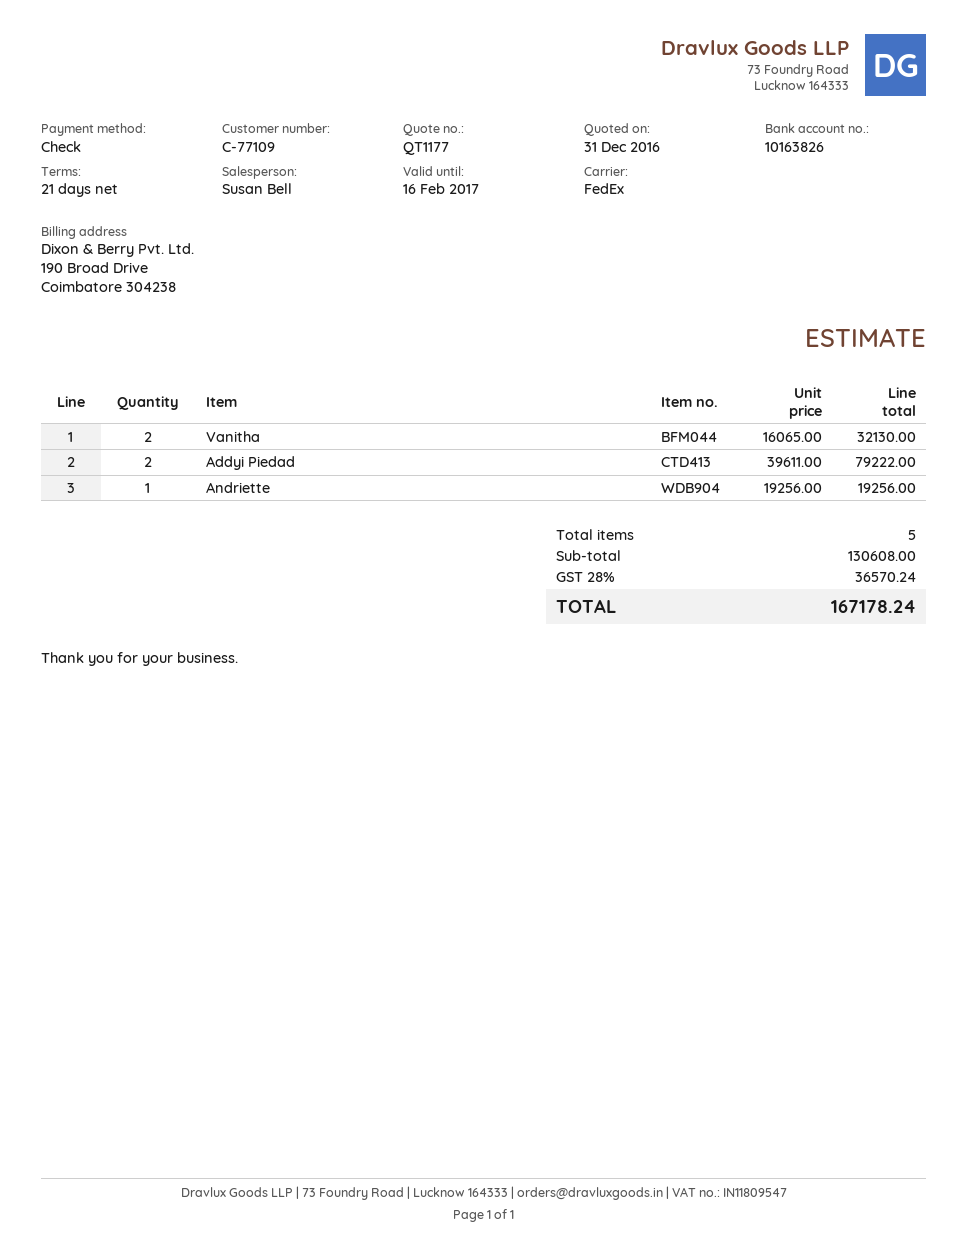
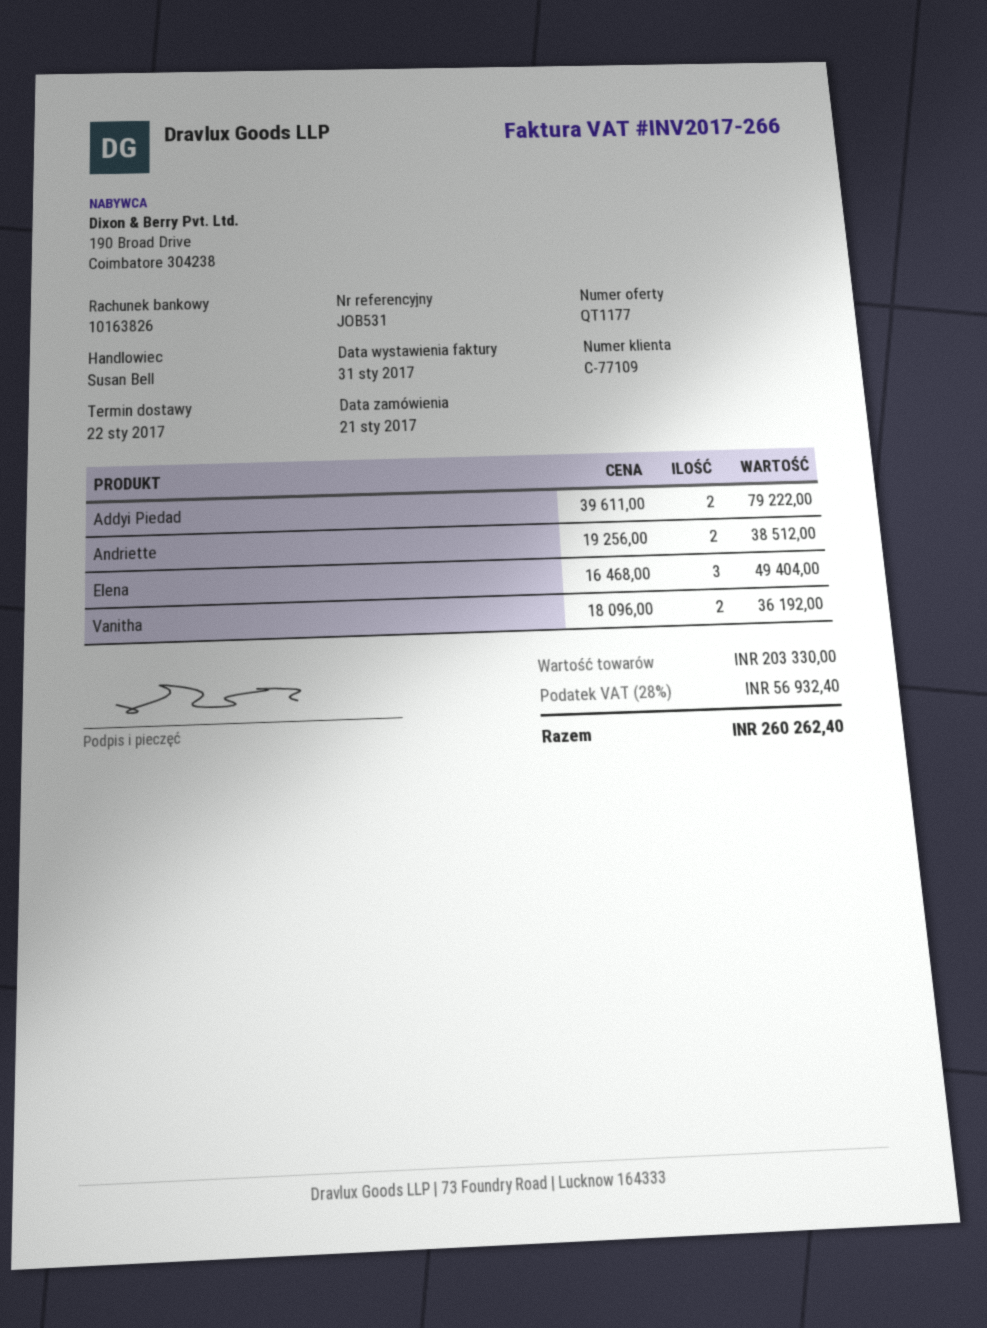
Vanitha: 2 x 16065.00 = 32130.00 -> 2 x 18096.00 = 36192.00
Andriette: 1 x 19256.00 = 19256.00 -> 2 x 19256.00 = 38512.00
Elena: none -> 3 x 16468.00 = 49404.00
subtotal: 130608.00 -> 203330.00
tax: 28% = 36570.24 -> 28% = 56932.40
total: 167178.24 -> 260262.40

